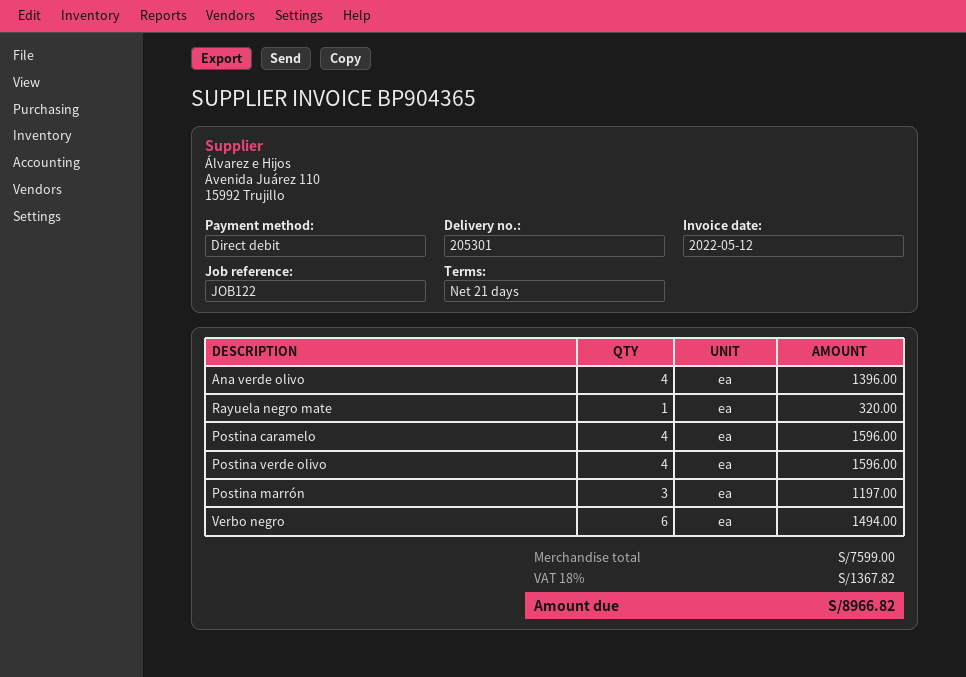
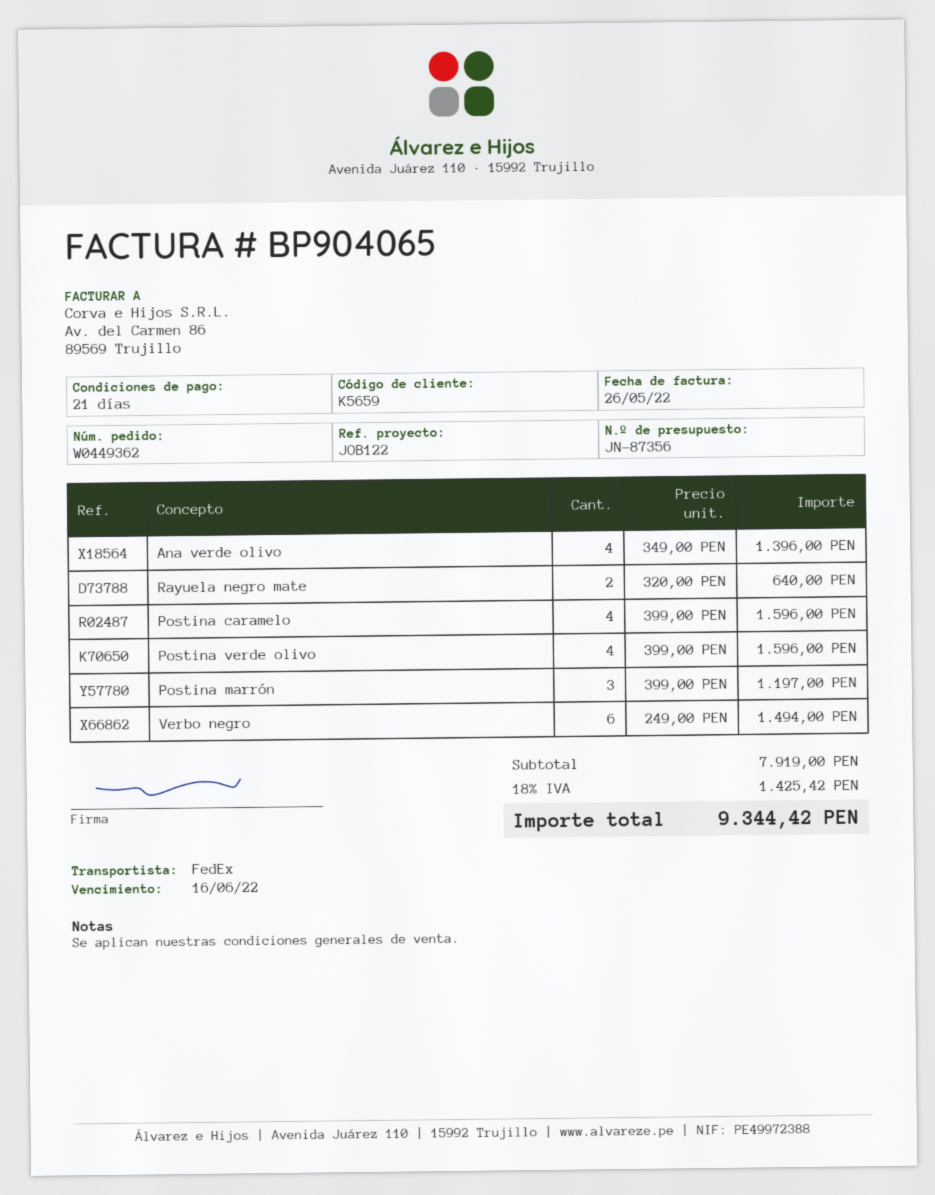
invoice number: BP904365 -> BP904065
invoice date: 2022-05-12 -> 2022-05-26
Rayuela negro mate: 1 for 320.00 -> 2 for 640.00
subtotal: 7599.00 -> 7919.00
tax: 18% = 1367.82 -> 18% = 1425.42
total: 8966.82 -> 9344.42

